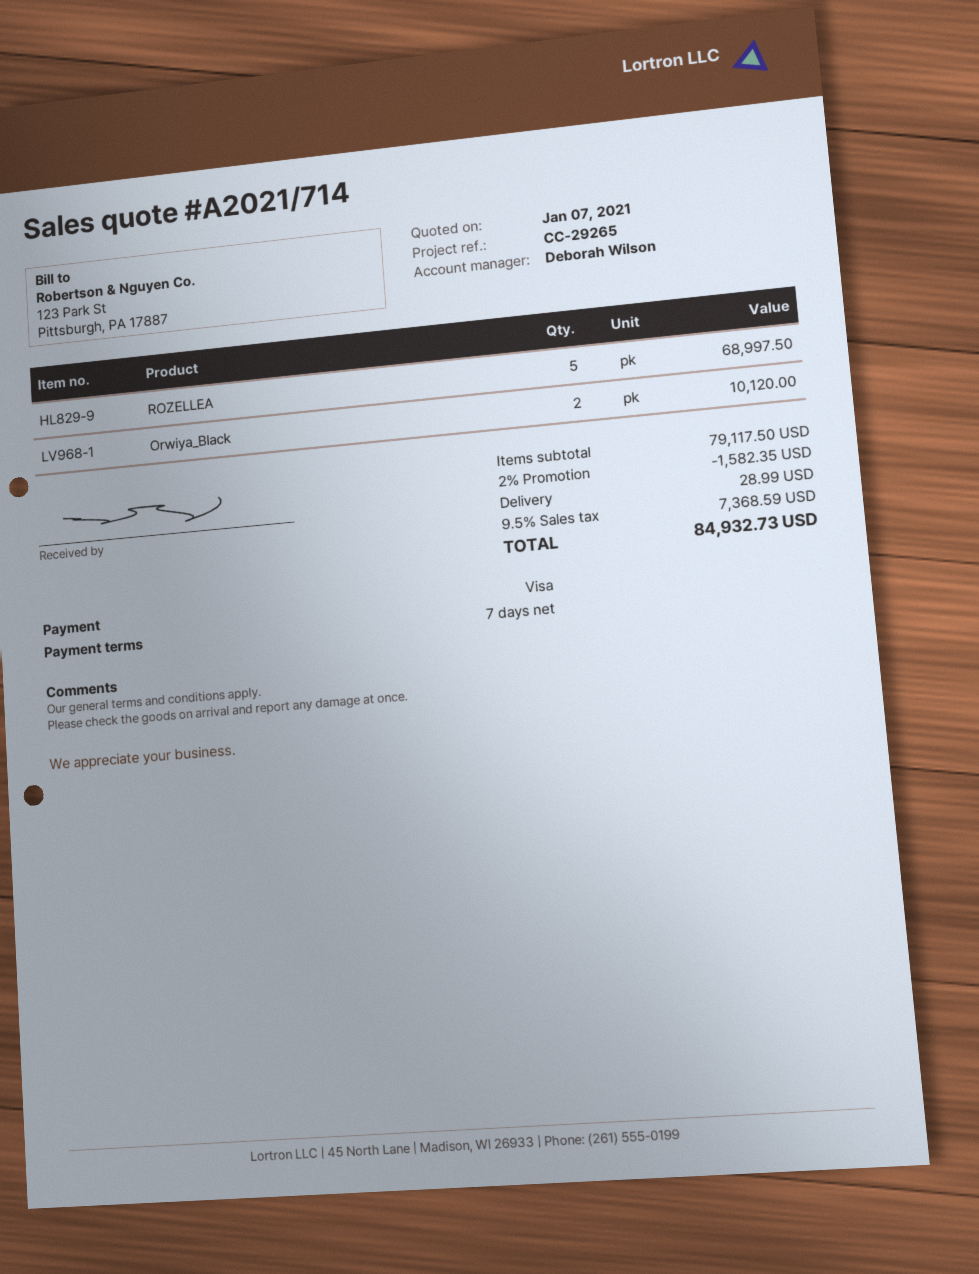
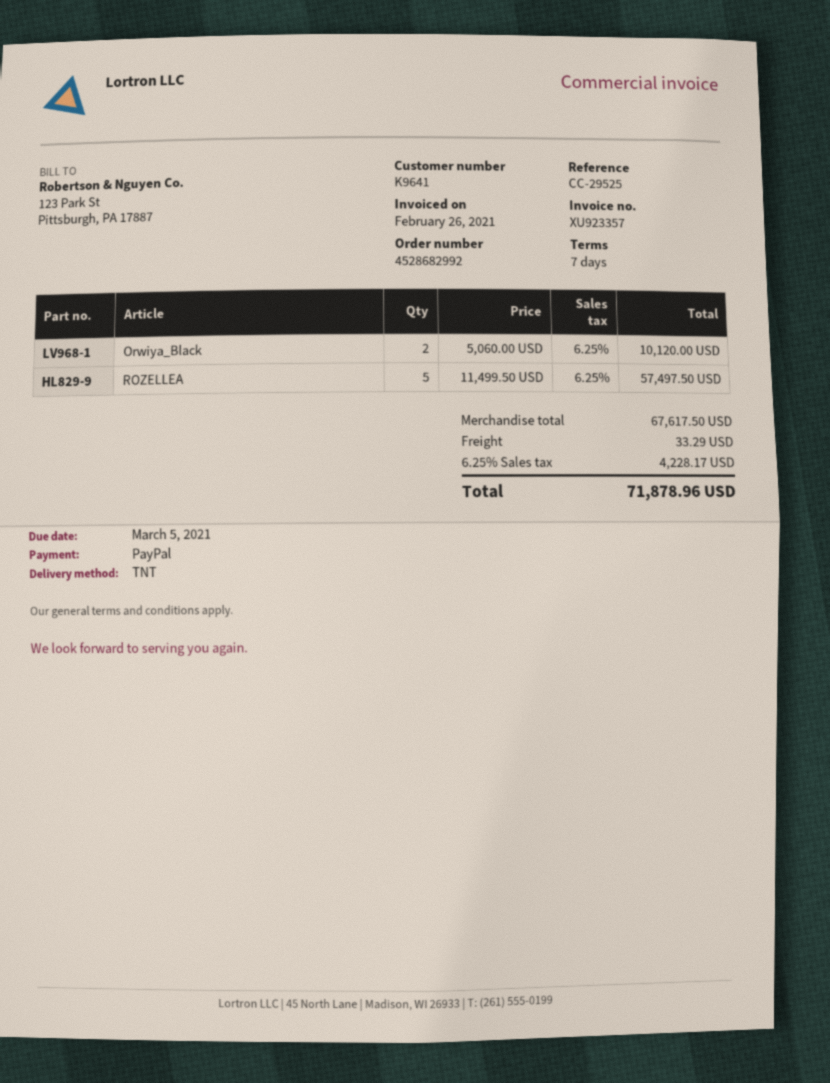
reference: CC-29265 -> CC-29525
payment method: Visa -> PayPal
ROZELLEA: 5 for 68997.50 -> 5 for 57497.50
subtotal: 79117.50 -> 67617.50
discount: 2% = 1582.35 -> none
shipping: 28.99 -> 33.29
tax: 9.5% = 7368.59 -> 6.25% = 4228.17
total: 84932.73 -> 71878.96

